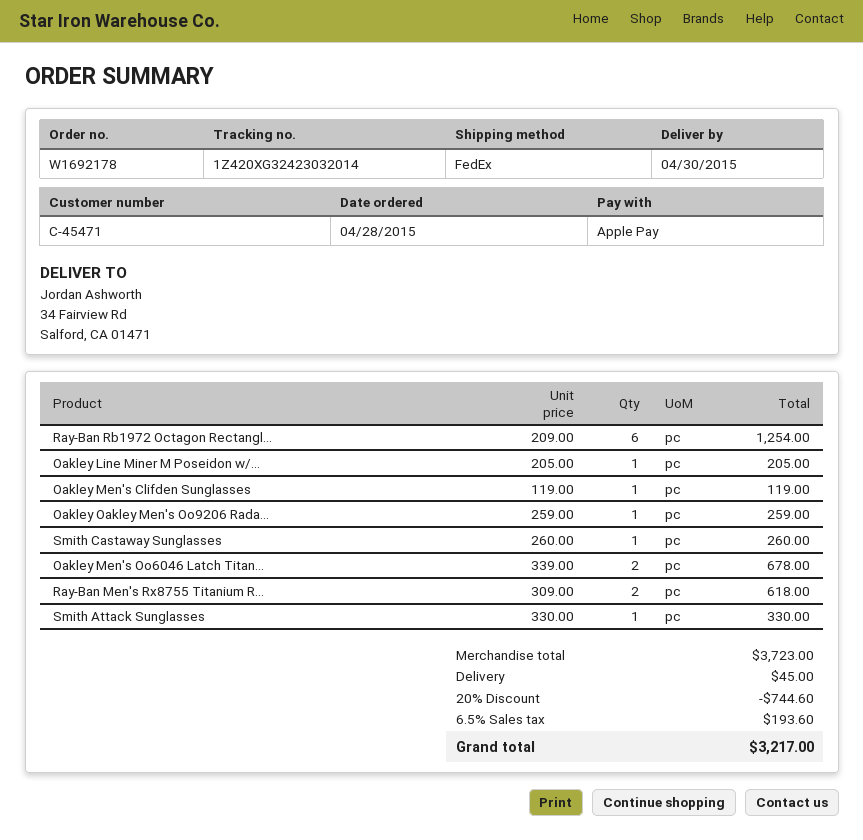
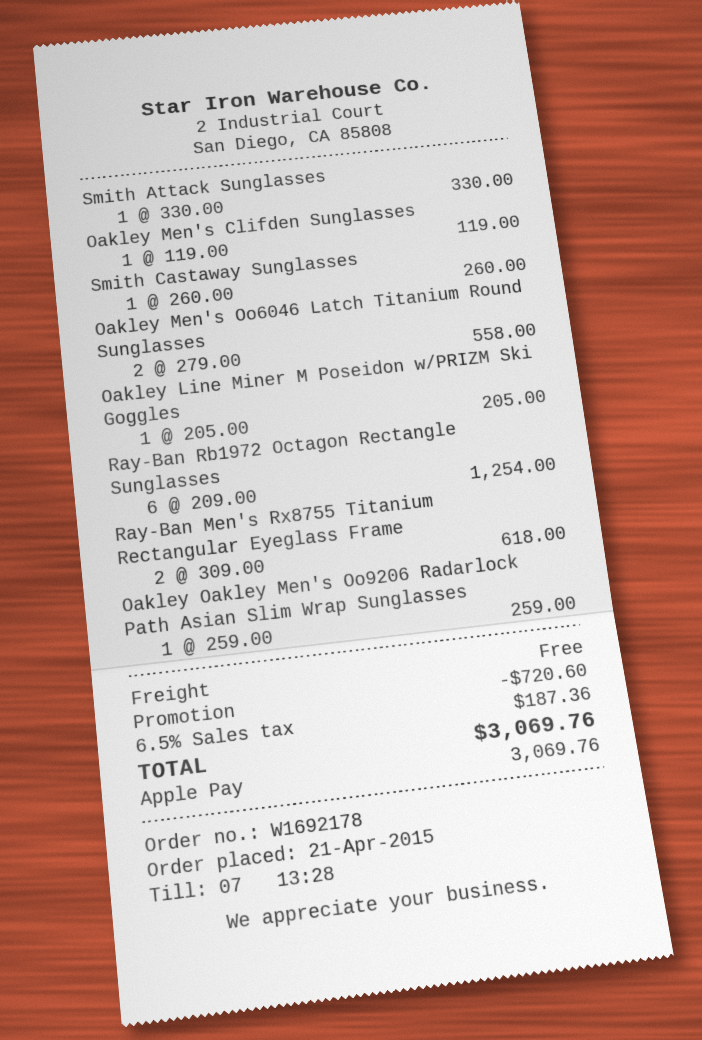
order date: 2015-04-28 -> 2015-04-21
Oakley Men's Oo6046 Latch Titan...: 2 x 339.00 = 678.00 -> 2 x 279.00 = 558.00
discount: 744.60 -> 720.60
shipping: 45.00 -> 0.00
tax: 6.5% = 193.60 -> 6.5% = 187.36
total: 3217.00 -> 3069.76

